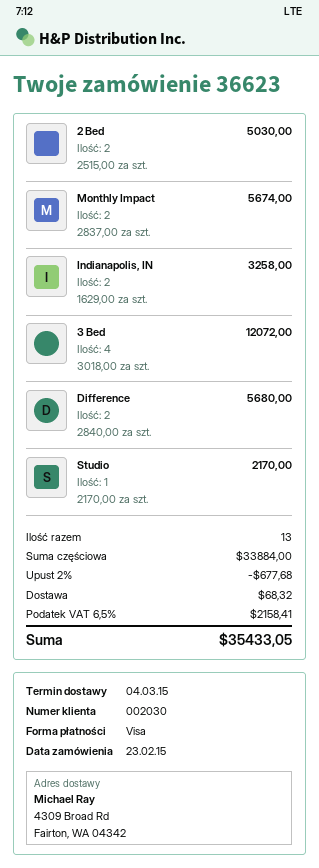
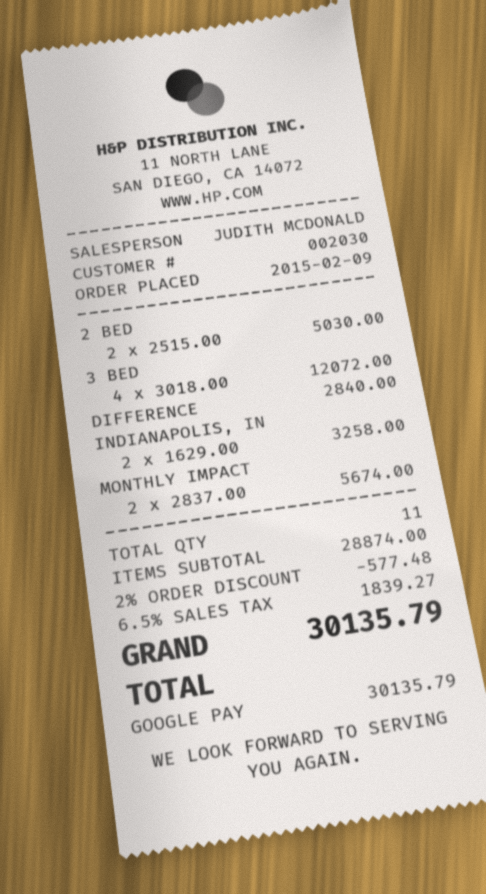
order date: 2015-02-23 -> 2015-02-09
payment method: Visa -> Google Pay
Difference: 2 x 2840.00 = 5680.00 -> 1 x 2840.00 = 2840.00
Studio: 1 x 2170.00 = 2170.00 -> none
total quantity: 13 -> 11
subtotal: 33884.00 -> 28874.00
discount: 2% = 677.68 -> 2% = 577.48
shipping: 68.32 -> none
tax: 6.5% = 2158.41 -> 6.5% = 1839.27
total: 35433.05 -> 30135.79

